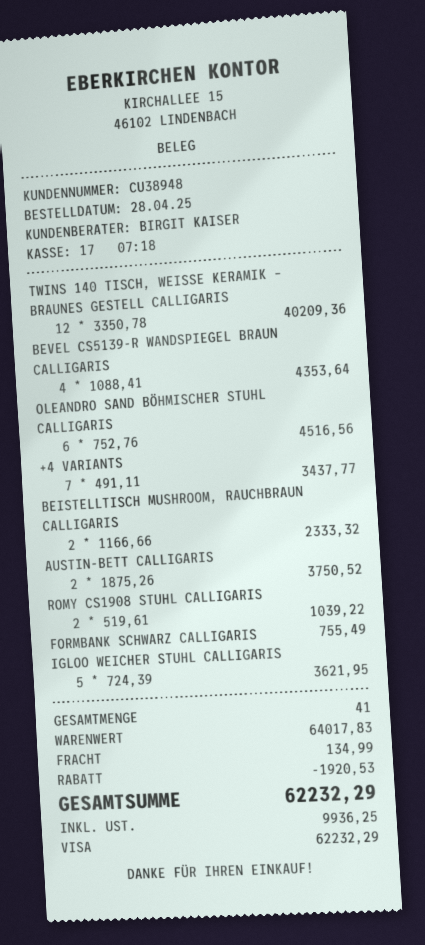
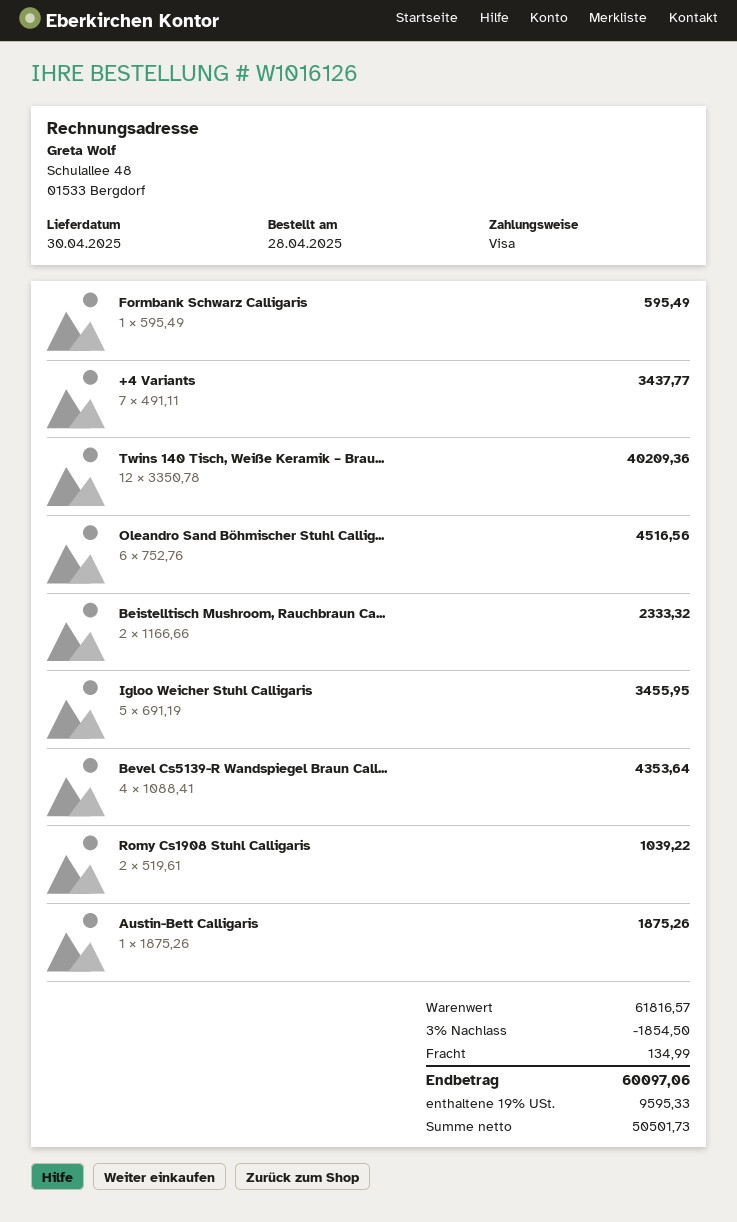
AUSTIN-BETT CALLIGARIS: 2 x 1875.26 = 3750.52 -> 1 x 1875.26 = 1875.26
FORMBANK SCHWARZ CALLIGARIS: 1 x 755.49 = 755.49 -> 1 x 595.49 = 595.49
IGLOO WEICHER STUHL CALLIGARIS: 5 x 724.39 = 3621.95 -> 5 x 691.19 = 3455.95
subtotal: 64017.83 -> 61816.57
discount: 1920.53 -> 1854.50
tax: 9936.25 -> 9595.33
total: 62232.29 -> 60097.06

